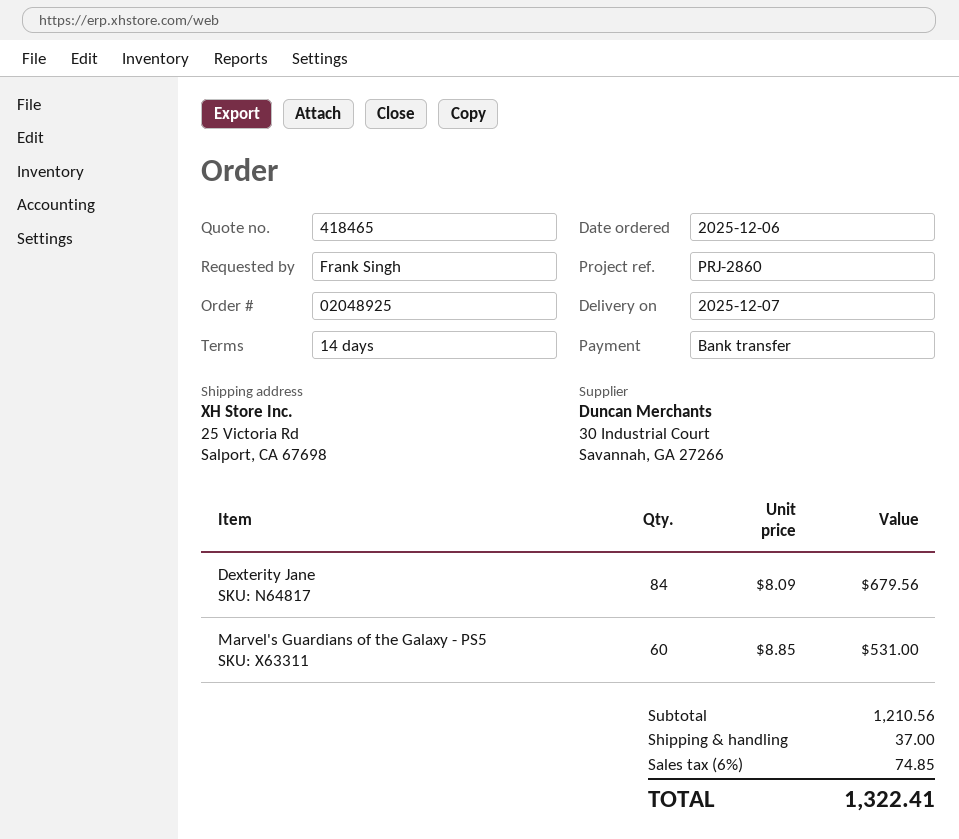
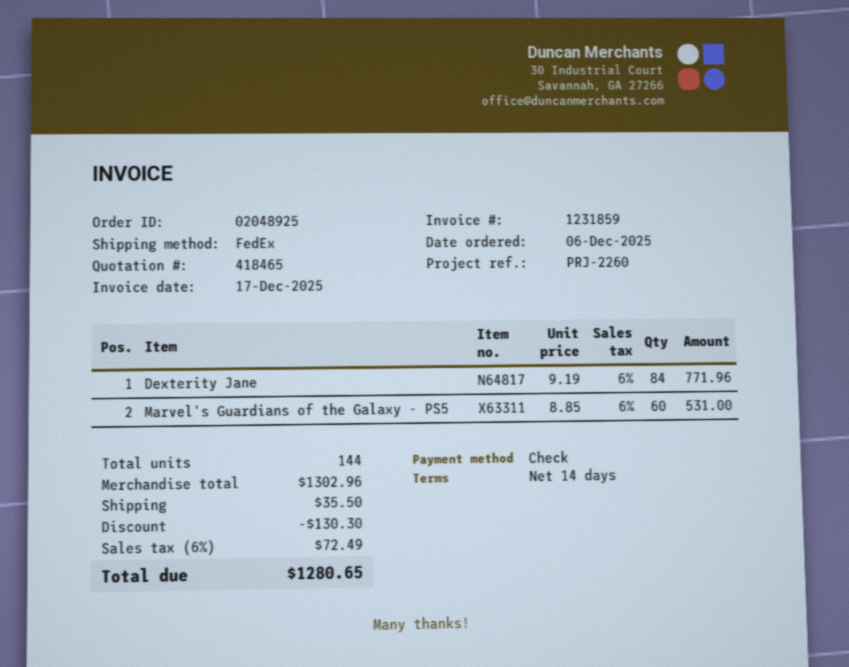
reference: PRJ-2860 -> PRJ-2260
payment method: bank transfer -> cheque
Dexterity Jane: 84 x 8.09 = 679.56 -> 84 x 9.19 = 771.96
subtotal: 1210.56 -> 1302.96
discount: none -> 130.30
shipping: 37.00 -> 35.50
tax: 6% = 74.85 -> 6% = 72.49
total: 1322.41 -> 1280.65

